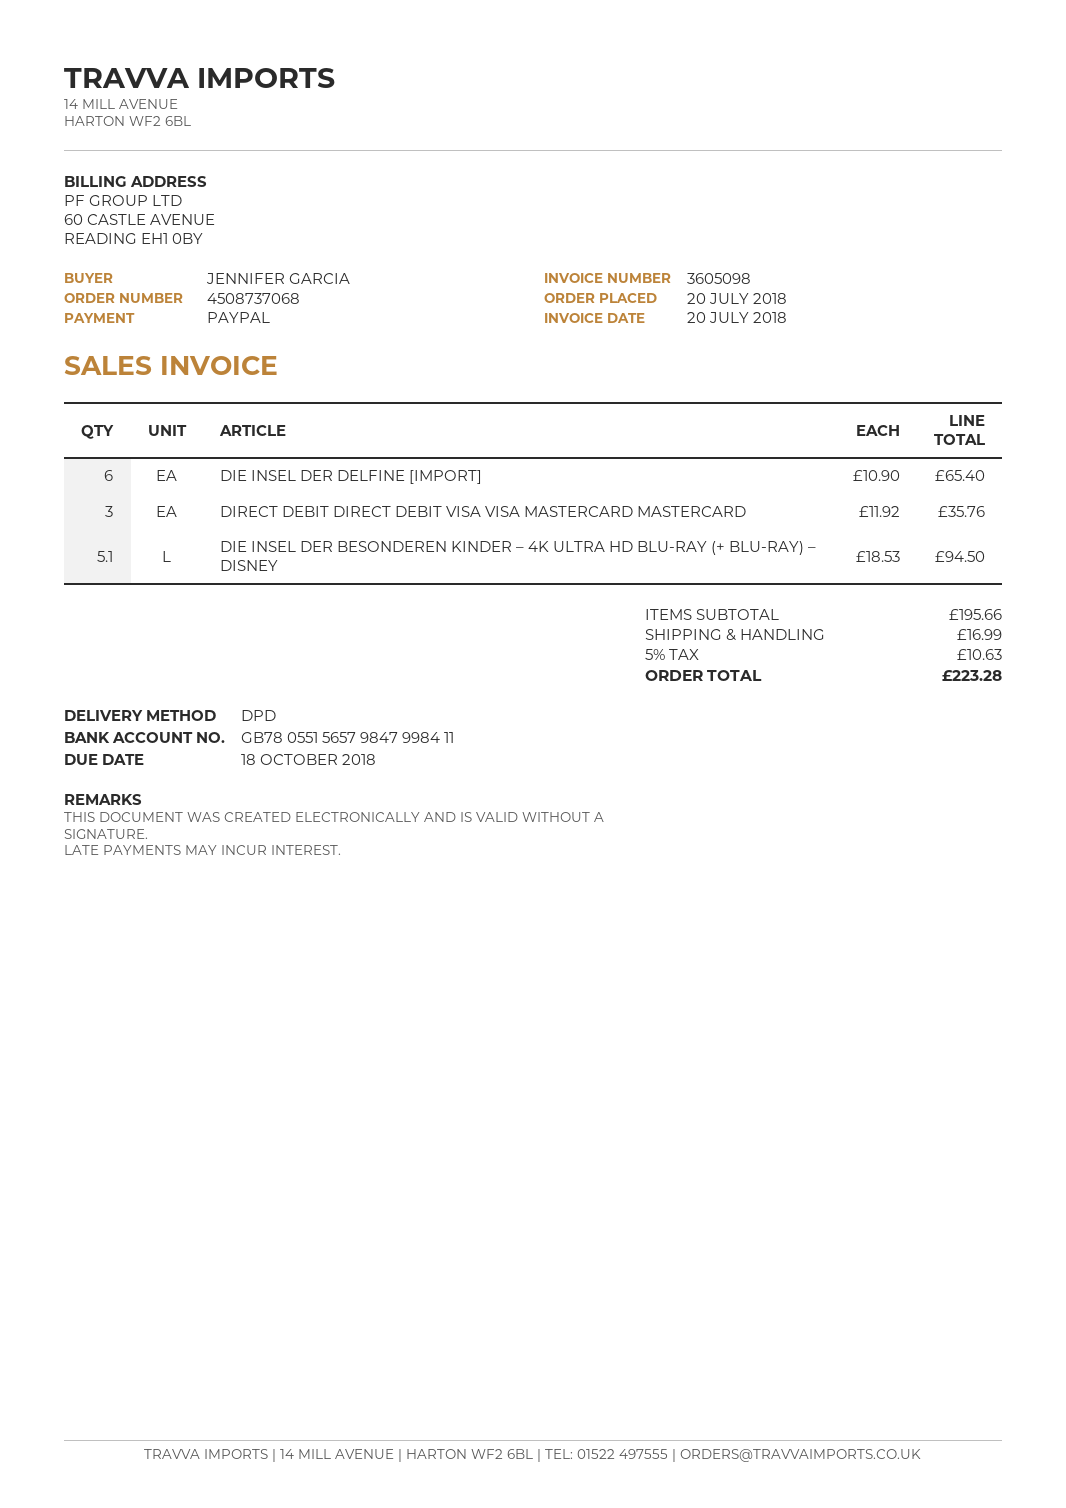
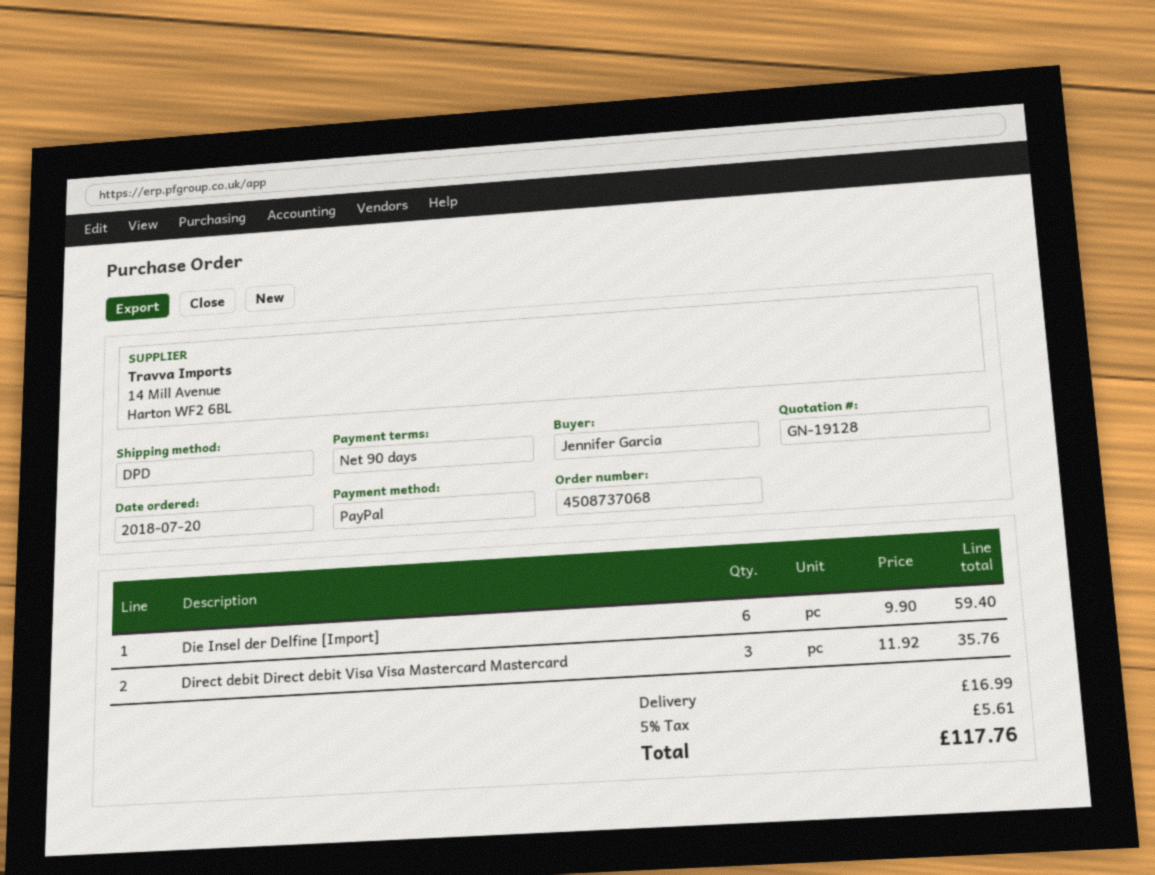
DIE INSEL DER DELFINE [IMPORT]: 6 x 10.90 = 65.40 -> 6 x 9.90 = 59.40
DIE INSEL DER BESONDEREN KINDER – 4K ULTRA HD BLU-RAY (+ BLU-RAY) – DISNEY: 5.1 x 18.53 = 94.50 -> none
tax: 5% = 10.63 -> 5% = 5.61
total: 223.28 -> 117.76

